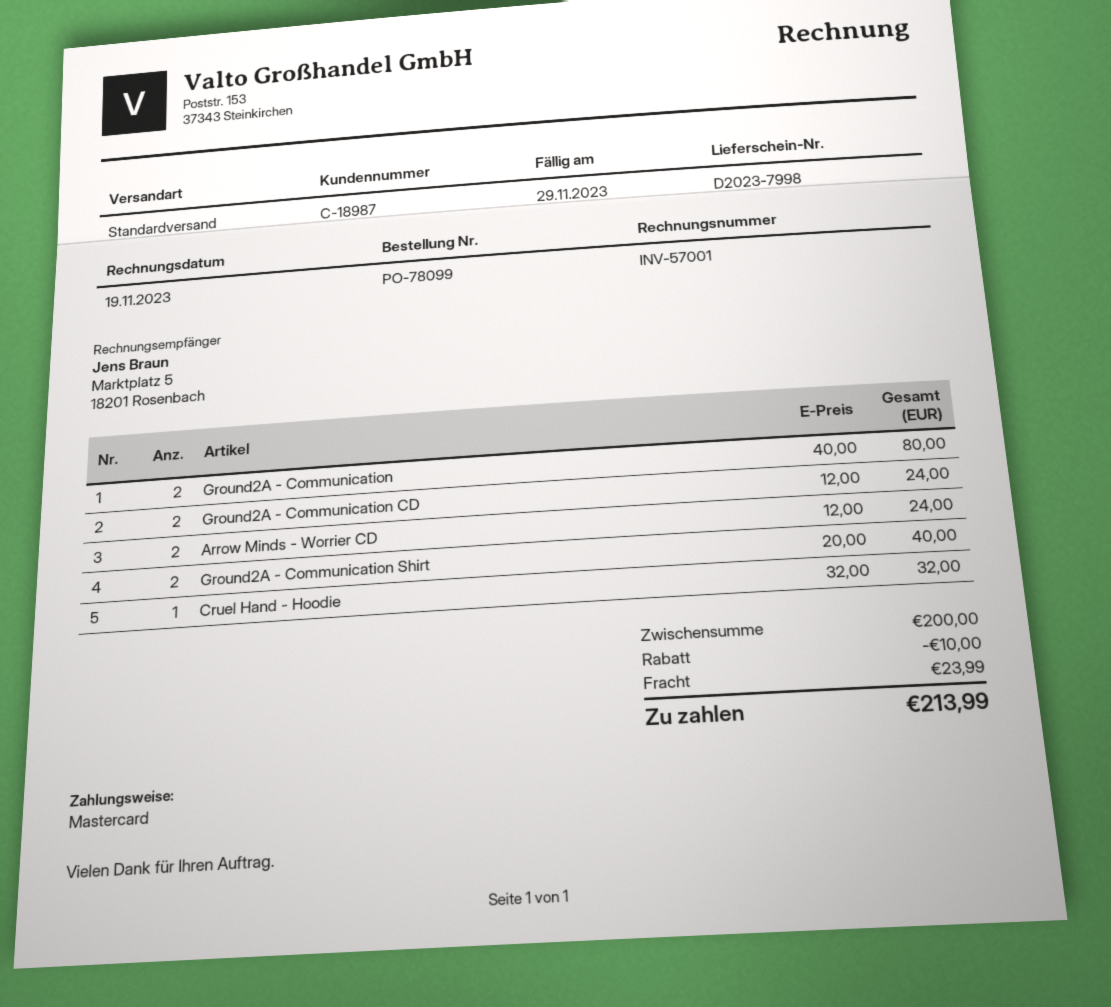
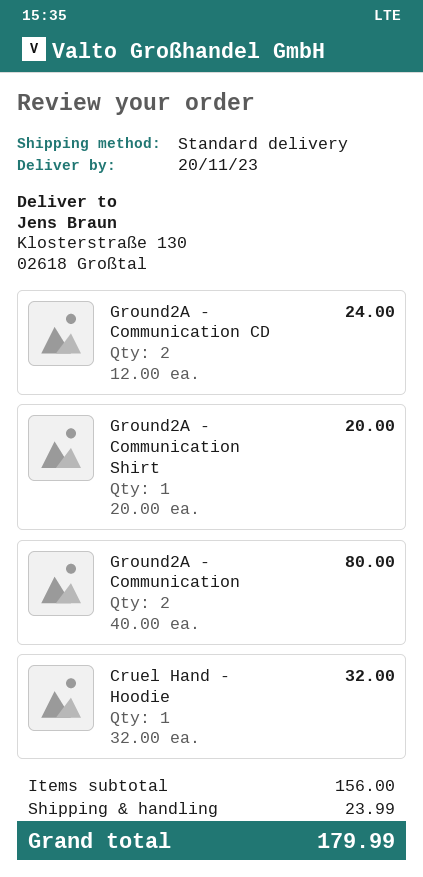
Arrow Minds - Worrier CD: 2 x 12.00 = 24.00 -> none
Ground2A - Communication Shirt: 2 x 20.00 = 40.00 -> 1 x 20.00 = 20.00
subtotal: 200.00 -> 156.00
discount: 10.00 -> none
total: 213.99 -> 179.99

